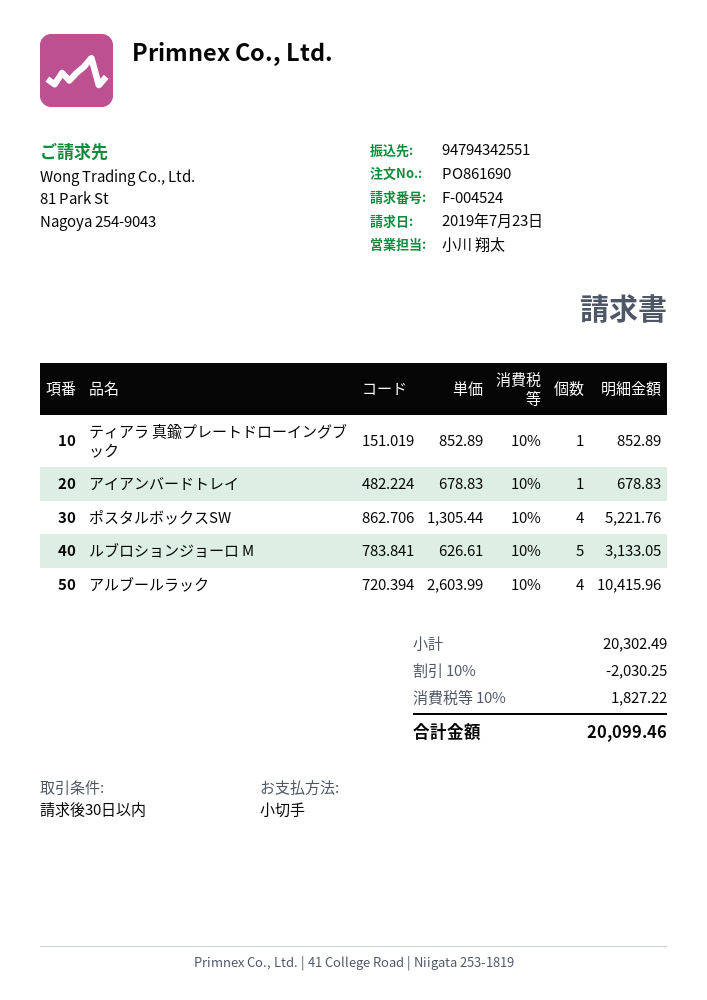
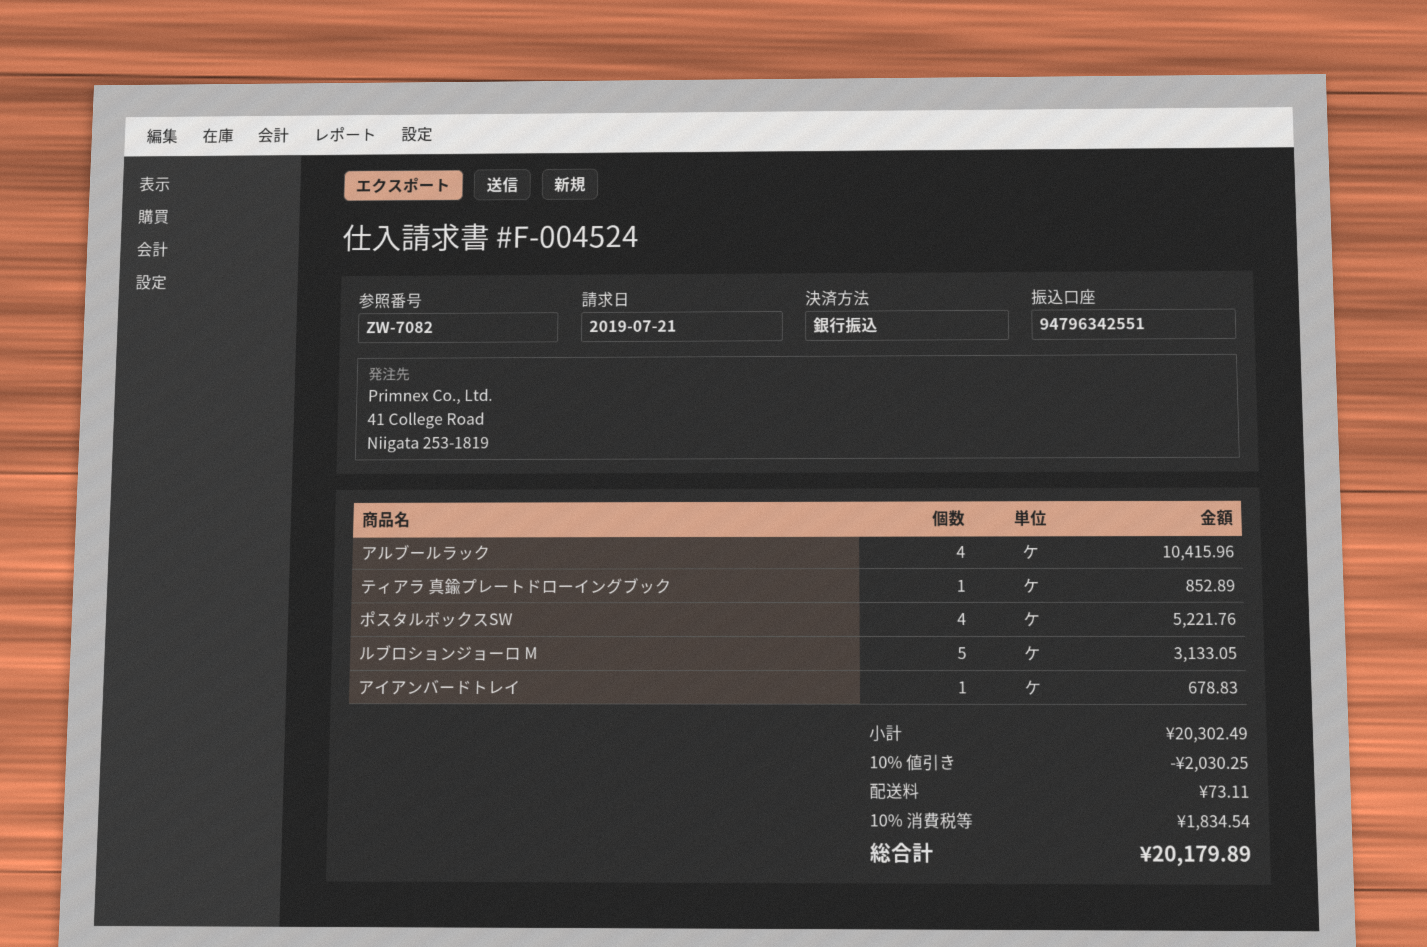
invoice date: 2019-07-23 -> 2019-07-21
payment method: cheque -> bank transfer
bank account: 94794342551 -> 94796342551
shipping: none -> 73.11
tax: 10% = 1827.22 -> 10% = 1834.54
total: 20099.46 -> 20179.89

